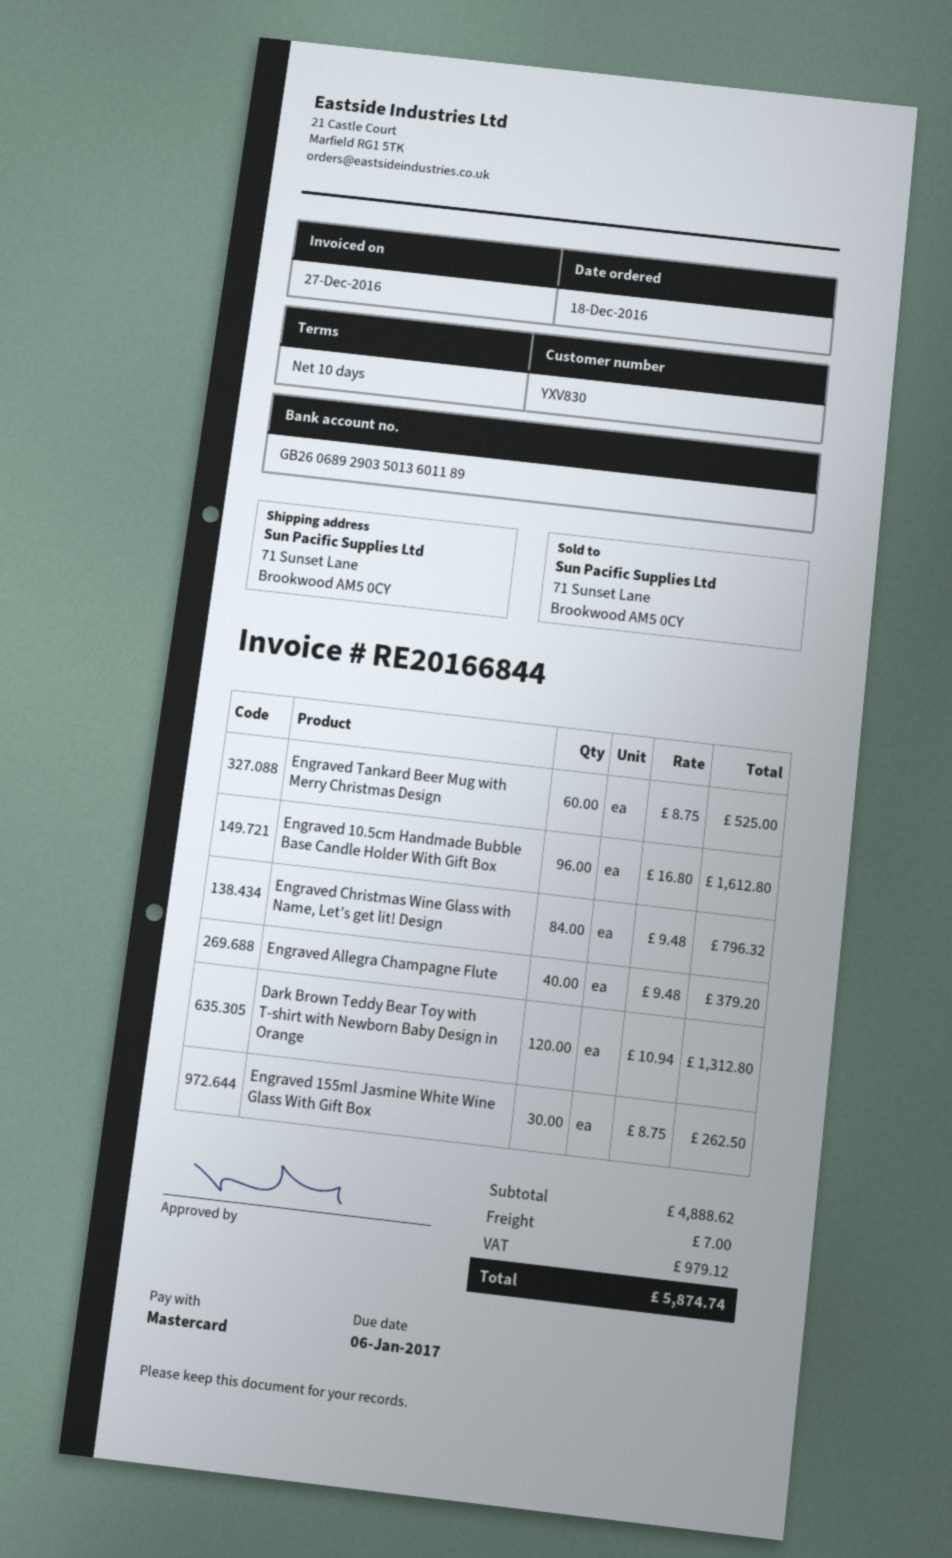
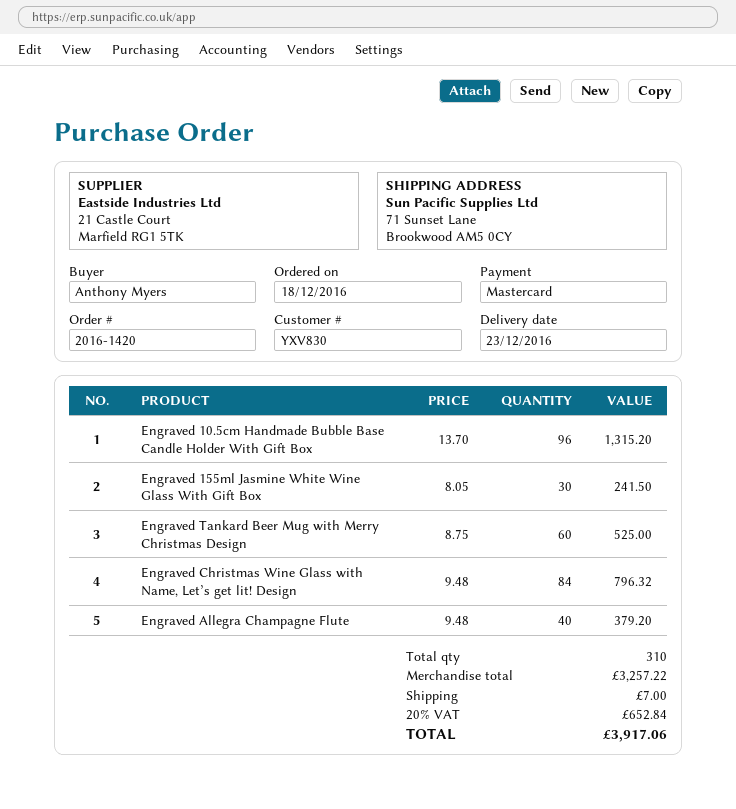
Engraved 10.5cm Handmade Bubble Base Candle Holder With Gift Box: 96 x 16.80 = 1612.80 -> 96 x 13.70 = 1315.20
Dark Brown Teddy Bear Toy with T-shirt with Newborn Baby Design in Orange: 120 x 10.94 = 1312.80 -> none
Engraved 155ml Jasmine White Wine Glass With Gift Box: 30 x 8.75 = 262.50 -> 30 x 8.05 = 241.50
subtotal: 4888.62 -> 3257.22
tax: 979.12 -> 652.84
total: 5874.74 -> 3917.06

